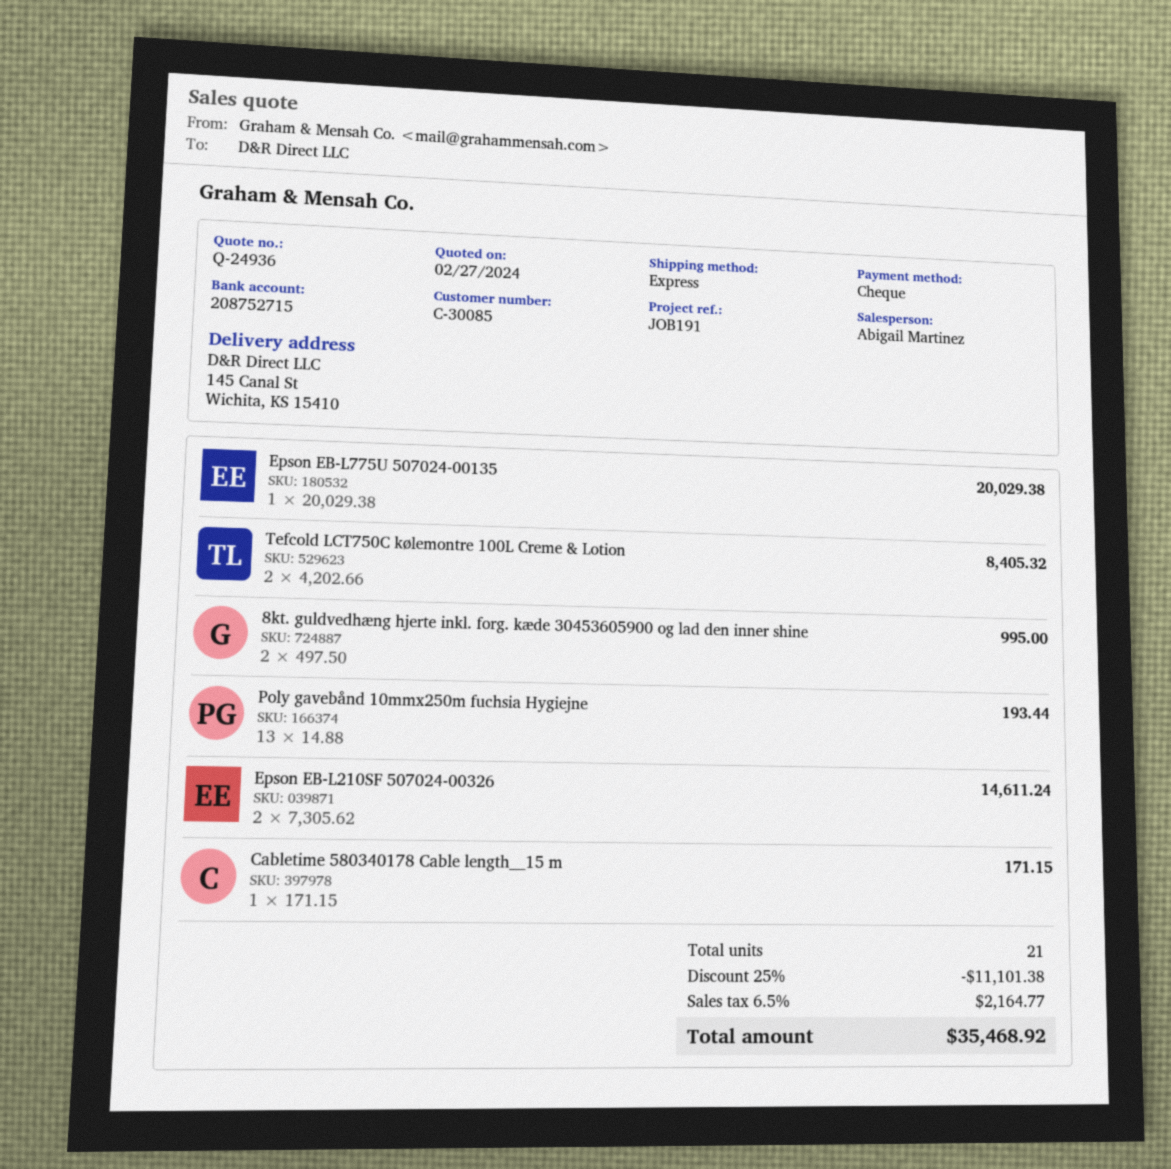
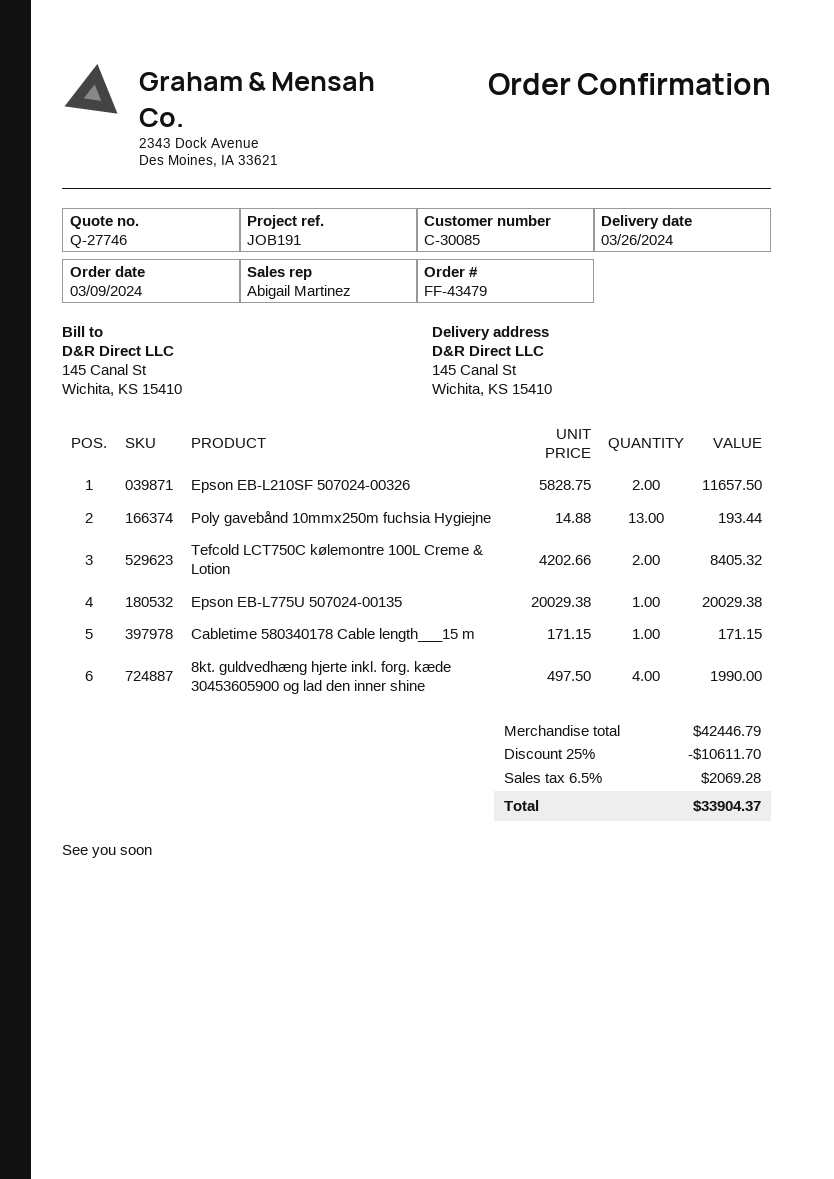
quote number: Q-24936 -> Q-27746
8kt. guldvedhæng hjerte inkl. forg. kæde 30453605900 og lad den inner shine: 2 x 497.50 = 995.00 -> 4 x 497.50 = 1990.00
Epson EB-L210SF 507024-00326: 2 x 7305.62 = 14611.24 -> 2 x 5828.75 = 11657.50
discount: 25% = 11101.38 -> 25% = 10611.70
tax: 6.5% = 2164.77 -> 6.5% = 2069.28
total: 35468.92 -> 33904.37

